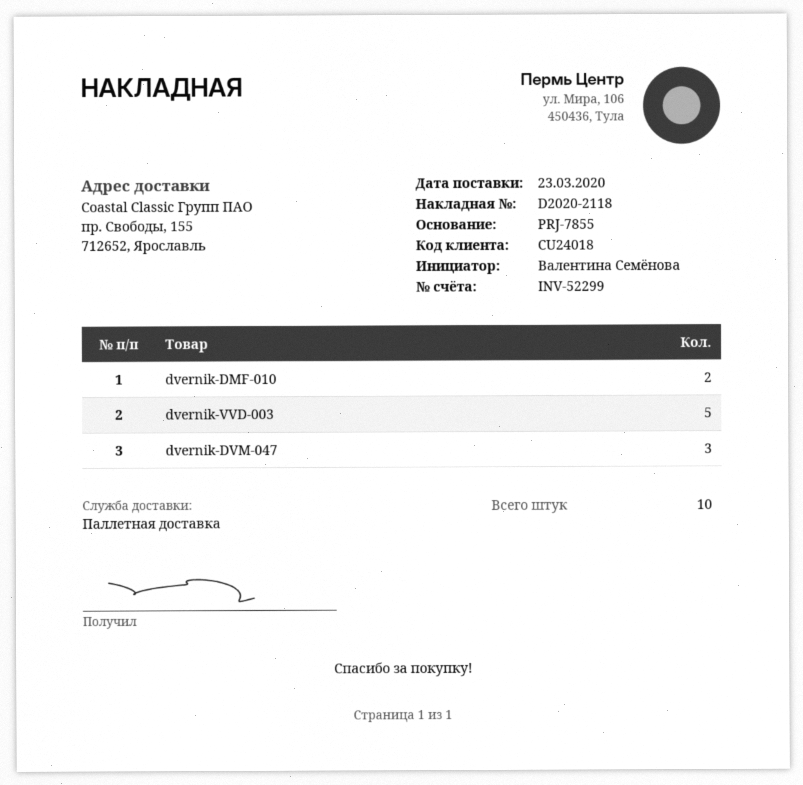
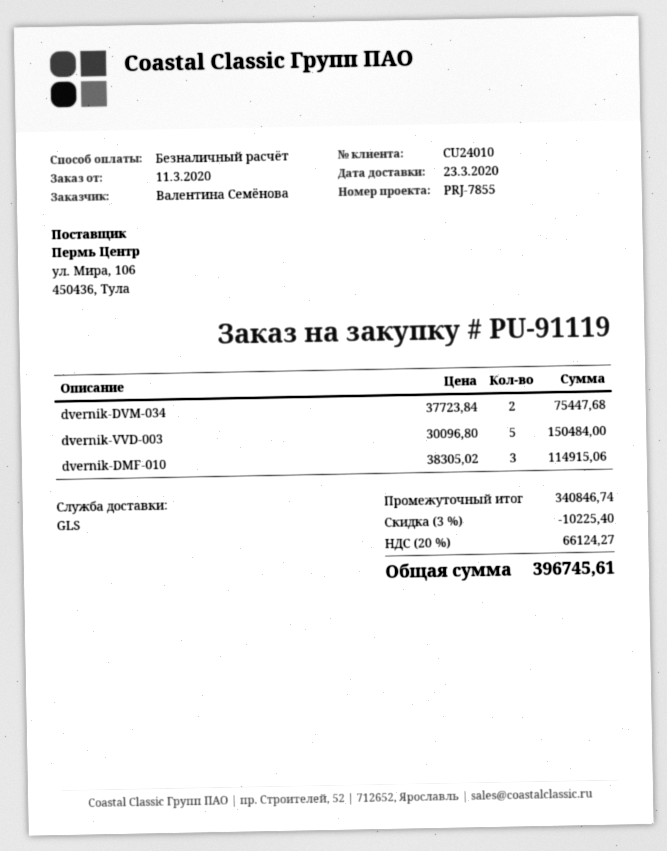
customer number: CU24018 -> CU24010
shipping method: pallet freight -> GLS
dvernik-DMF-010: 2 -> 3
dvernik-DVM-047: 3 -> none
dvernik-DVM-034: none -> 2

